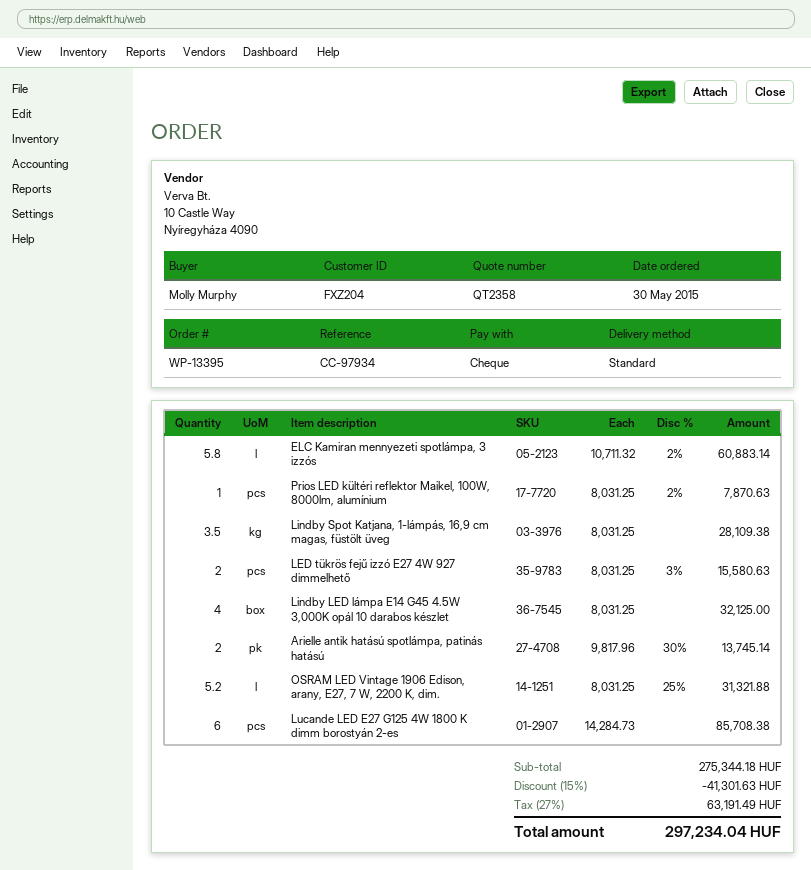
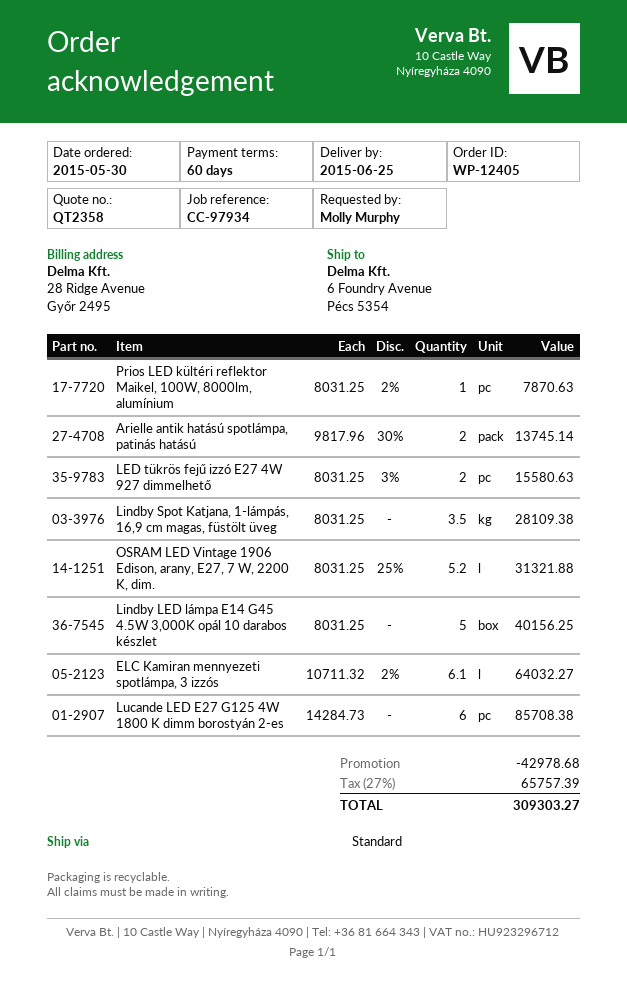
order number: WP-13395 -> WP-12405
ELC Kamiran mennyezeti spotlámpa, 3 izzós: 5.8 x 10711.32 - 2% = 60883.14 -> 6.1 x 10711.32 - 2% = 64032.27
Lindby LED lámpa E14 G45 4.5W 3,000K opál 10 darabos készlet: 4 x 8031.25 = 32125.00 -> 5 x 8031.25 = 40156.25
discount: 41301.63 -> 42978.68
tax: 27% = 63191.49 -> 27% = 65757.39
total: 297234.04 -> 309303.27

